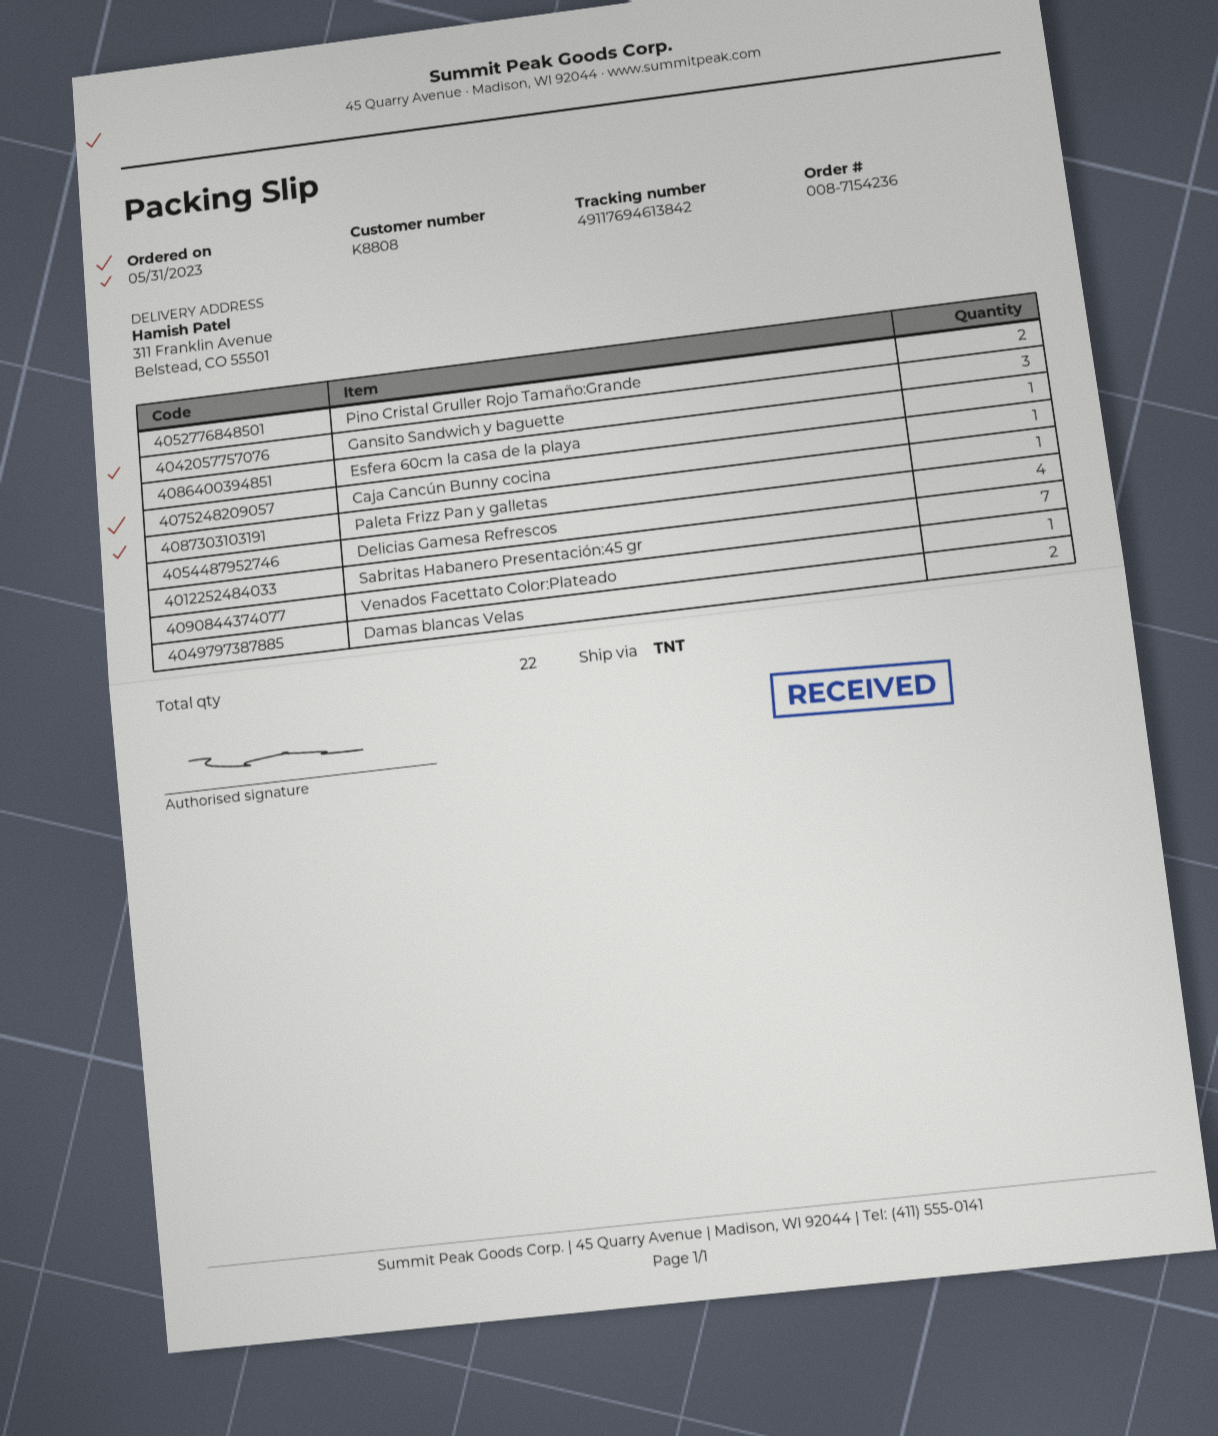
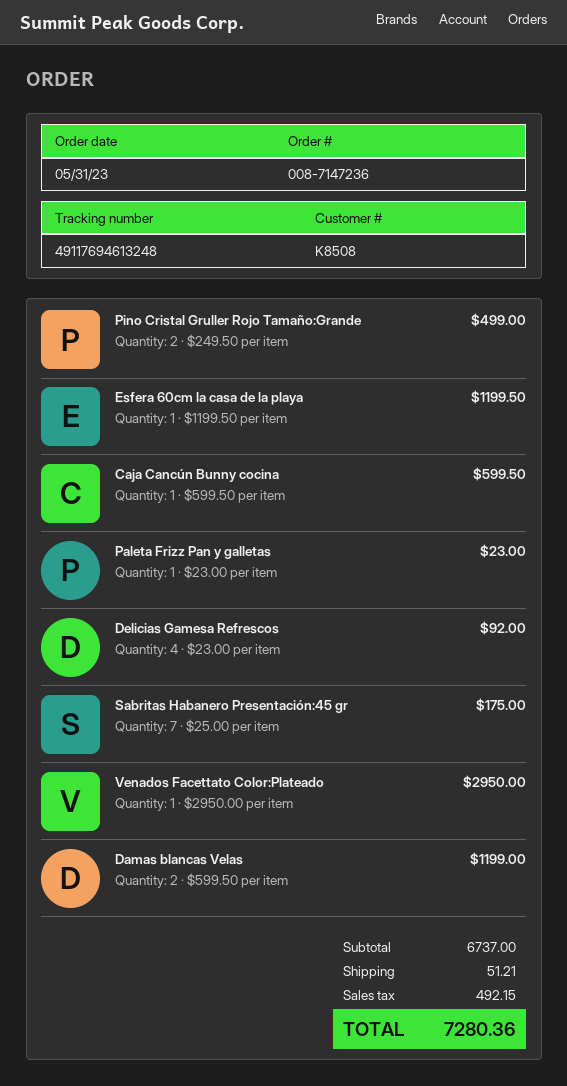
order number: 008-7154236 -> 008-7147236
customer number: K8808 -> K8508
tracking number: 49117694613842 -> 49117694613248
Gansito Sandwich y baguette: 3 -> none

